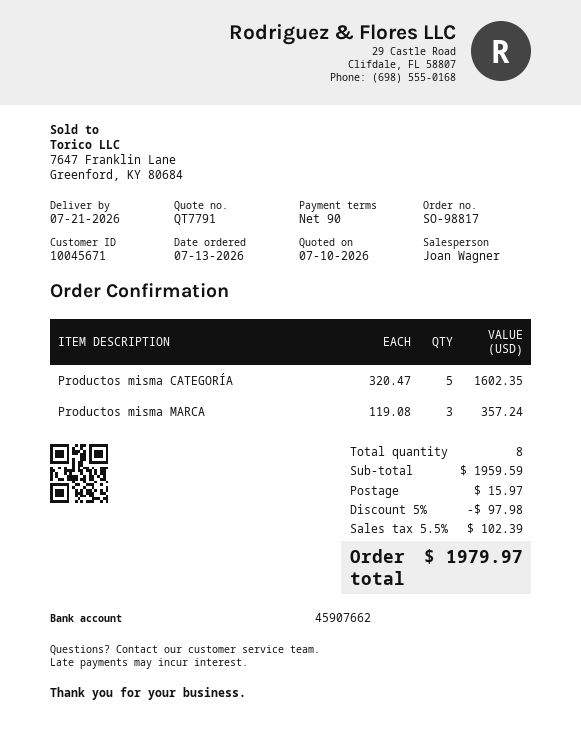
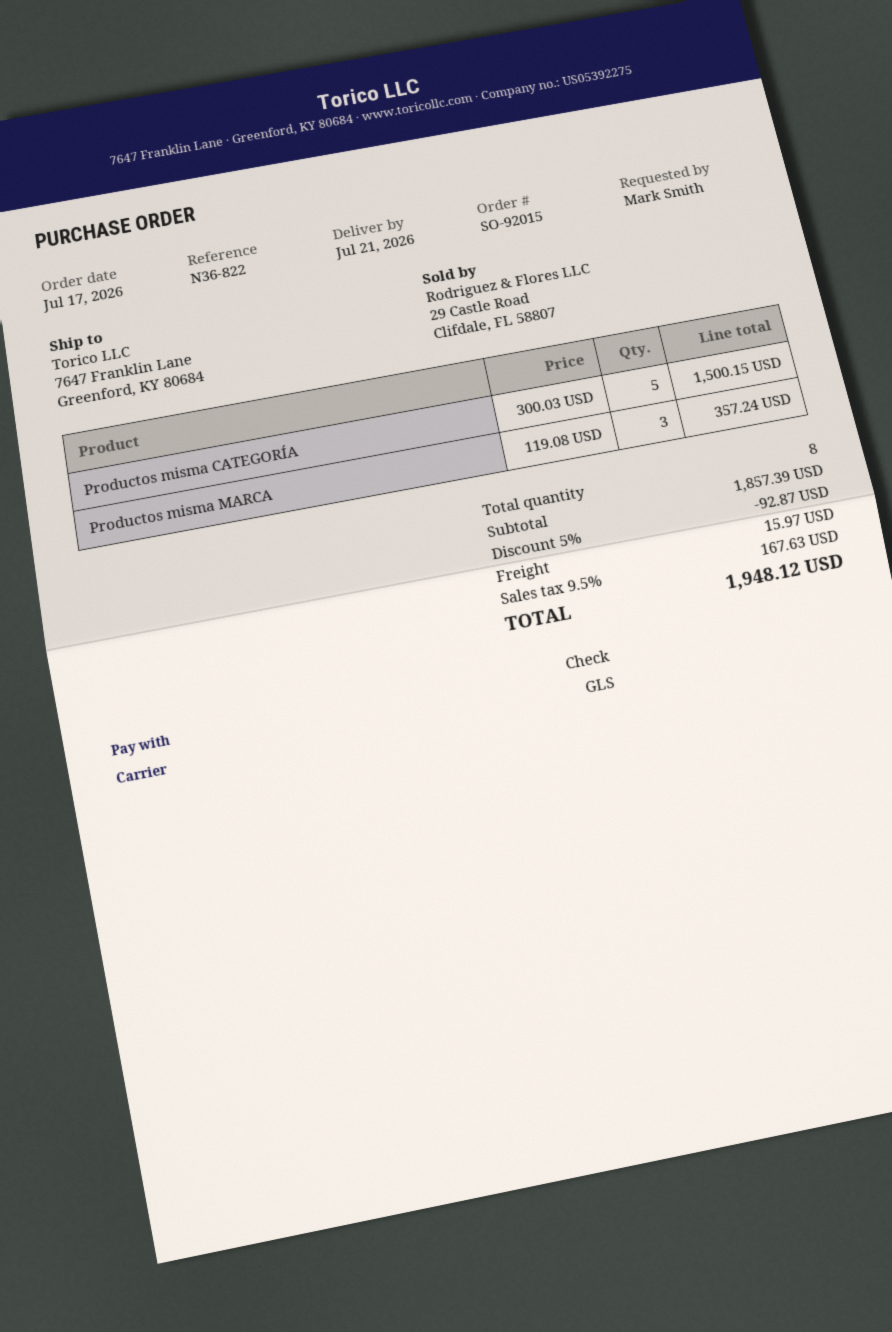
order number: SO-98817 -> SO-92015
order date: 2026-07-13 -> 2026-07-17
Productos misma CATEGORÍA: 5 x 320.47 = 1602.35 -> 5 x 300.03 = 1500.15
subtotal: 1959.59 -> 1857.39
discount: 5% = 97.98 -> 5% = 92.87
tax: 5.5% = 102.39 -> 9.5% = 167.63
total: 1979.97 -> 1948.12

